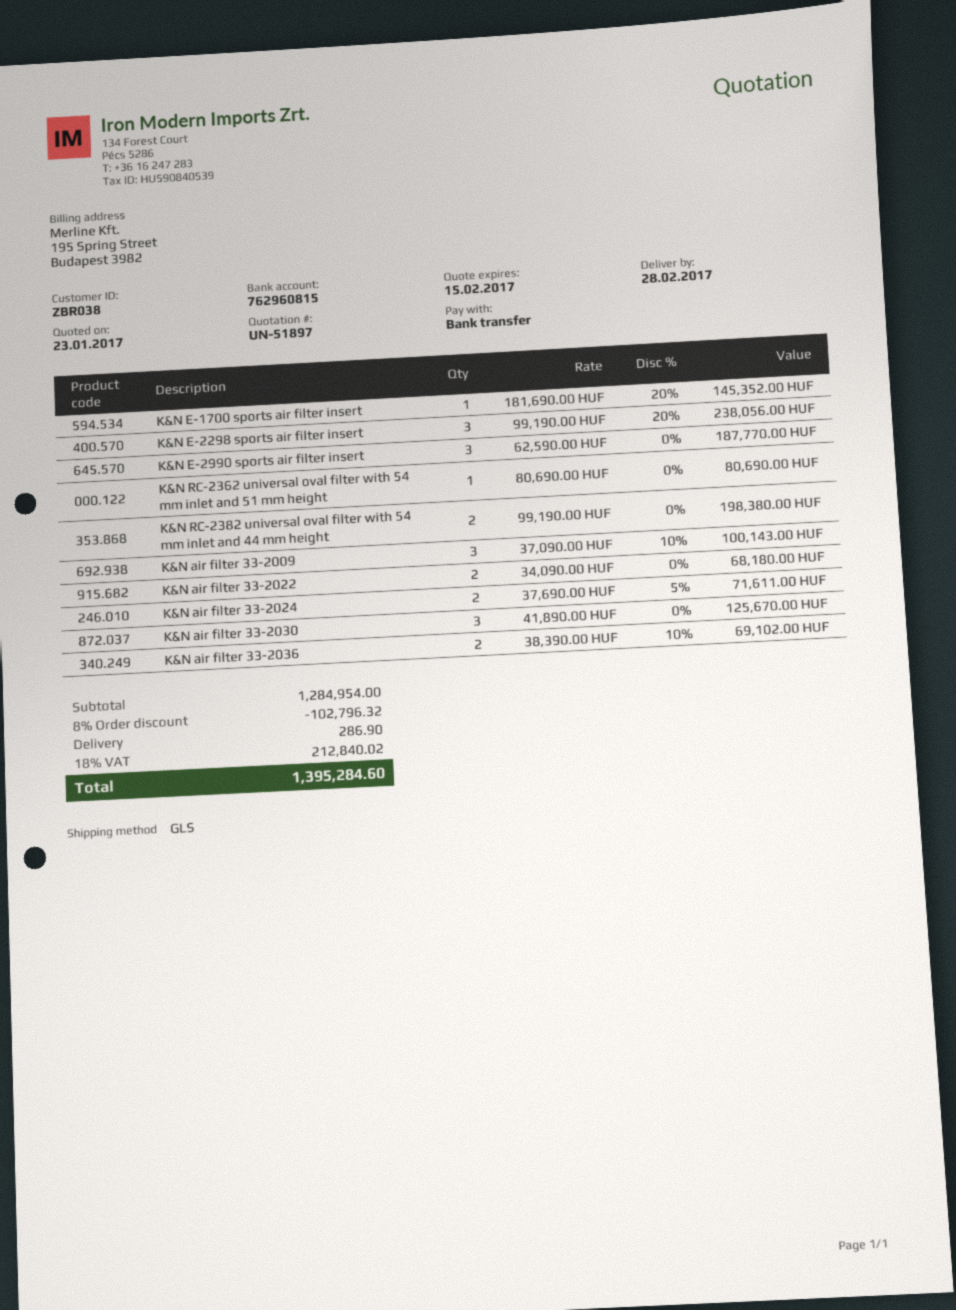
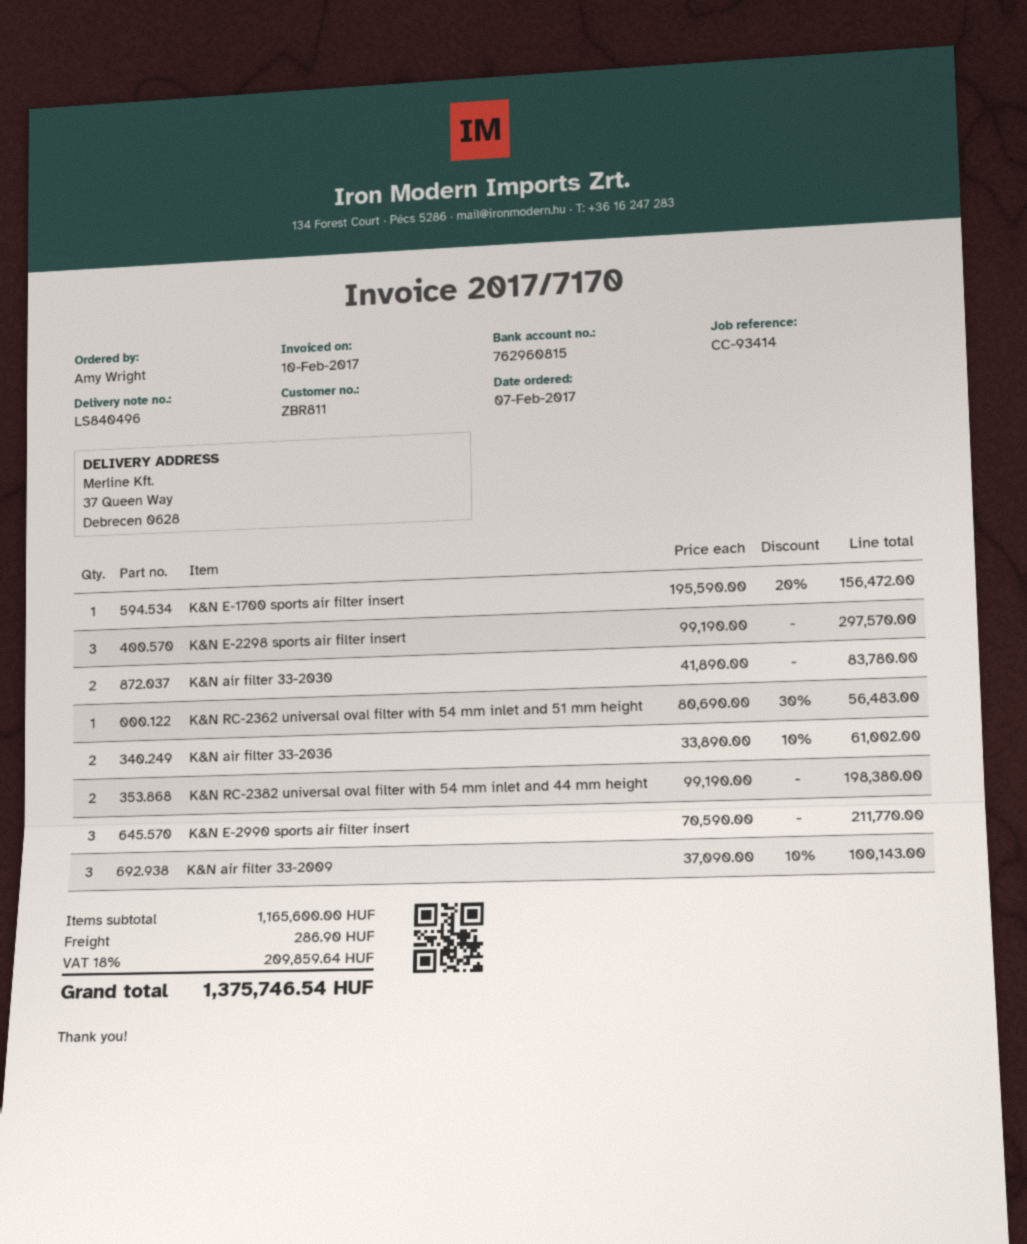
customer number: ZBR038 -> ZBR811
K&N E-1700 sports air filter insert: 1 x 181690.00 - 20% = 145352.00 -> 1 x 195590.00 - 20% = 156472.00
K&N E-2298 sports air filter insert: 3 x 99190.00 - 20% = 238056.00 -> 3 x 99190.00 = 297570.00
K&N E-2990 sports air filter insert: 3 x 62590.00 = 187770.00 -> 3 x 70590.00 = 211770.00
K&N RC-2362 universal oval filter with 54 mm inlet and 51 mm height: 1 x 80690.00 = 80690.00 -> 1 x 80690.00 - 30% = 56483.00
K&N air filter 33-2022: 2 x 34090.00 = 68180.00 -> none
K&N air filter 33-2024: 2 x 37690.00 - 5% = 71611.00 -> none
K&N air filter 33-2030: 3 x 41890.00 = 125670.00 -> 2 x 41890.00 = 83780.00
K&N air filter 33-2036: 2 x 38390.00 - 10% = 69102.00 -> 2 x 33890.00 - 10% = 61002.00
subtotal: 1284954.00 -> 1165600.00
discount: 8% = 102796.32 -> none
tax: 18% = 212840.02 -> 18% = 209859.64
total: 1395284.60 -> 1375746.54

